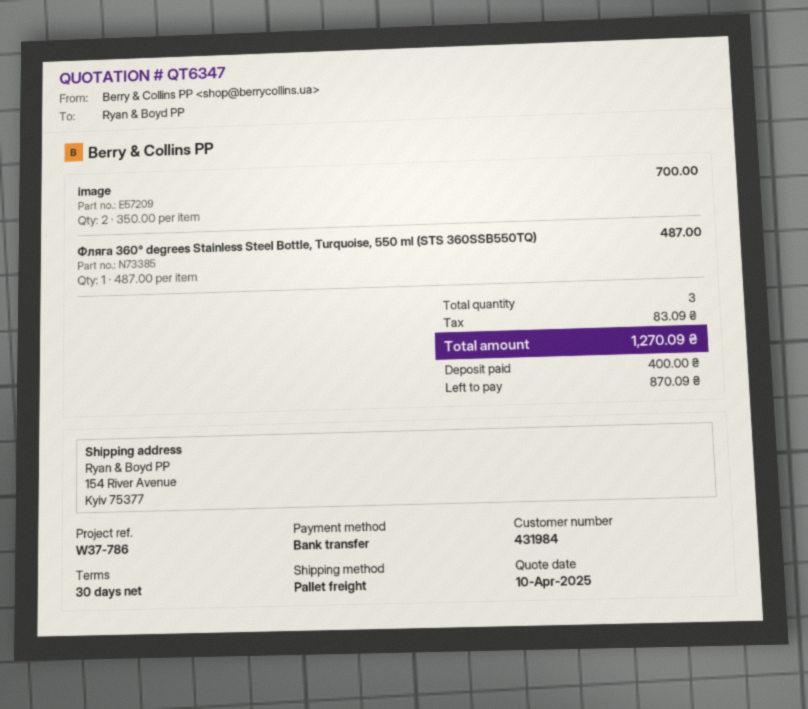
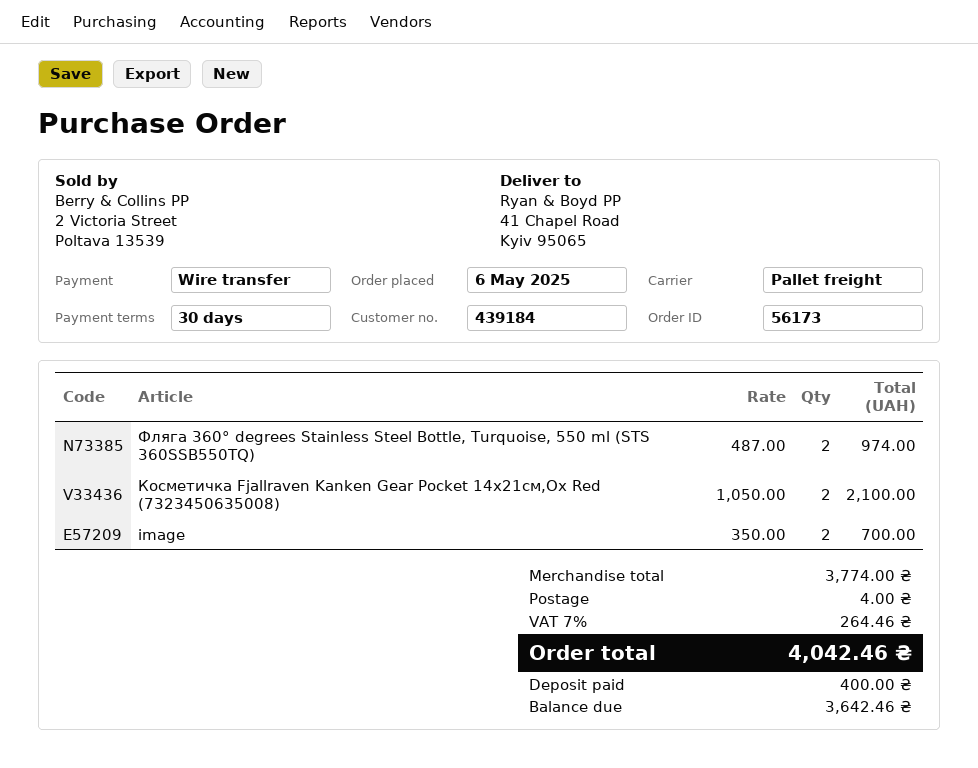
customer number: 431984 -> 439184
ship to: 154 River Avenue, Kyiv 75377 -> 41 Chapel Road, Kyiv 95065
Фляга 360° degrees Stainless Steel Bottle, Turquoise, 550 ml (STS 360SSB550TQ): 1 x 487.00 = 487.00 -> 2 x 487.00 = 974.00
Косметичка Fjallraven Kanken Gear Pocket 14х21см,Ox Red (7323450635008): none -> 2 x 1050.00 = 2100.00
shipping: none -> 4.00
tax: 83.09 -> 264.46
total: 1270.09 -> 4042.46
balance: 870.09 -> 3642.46

